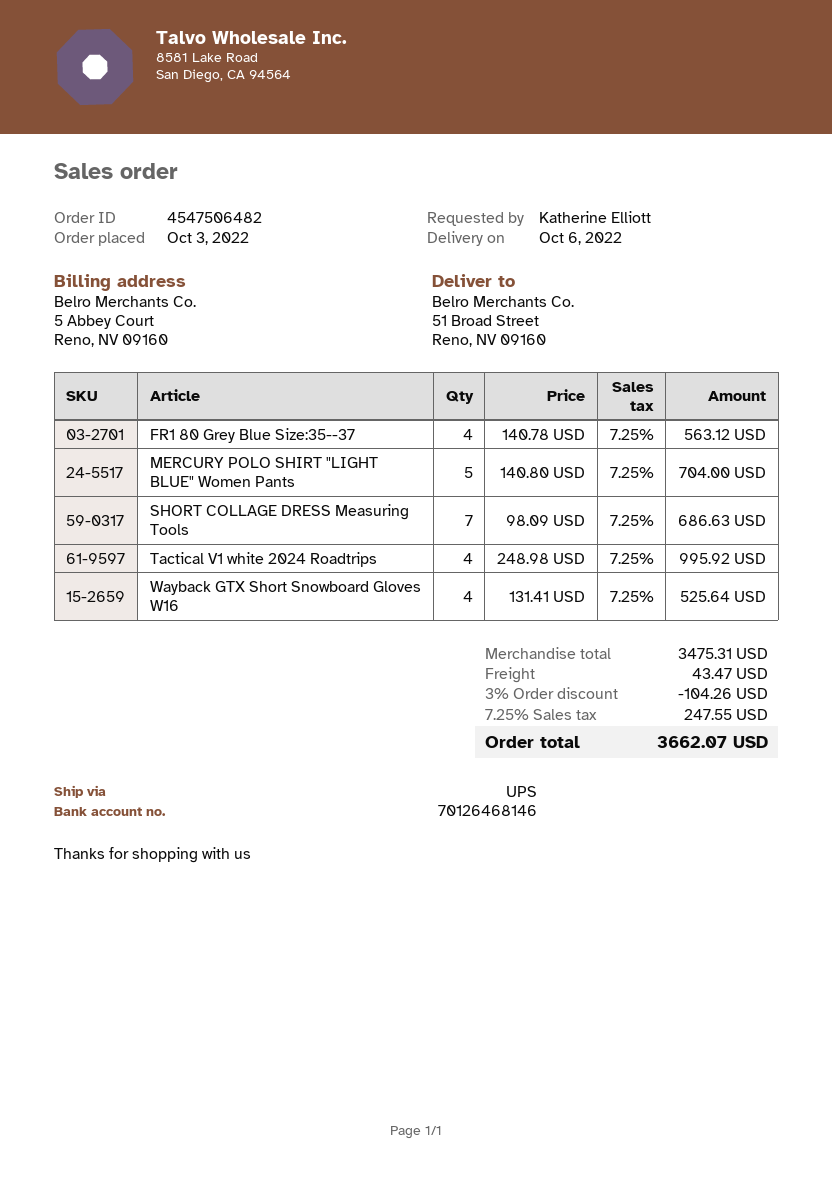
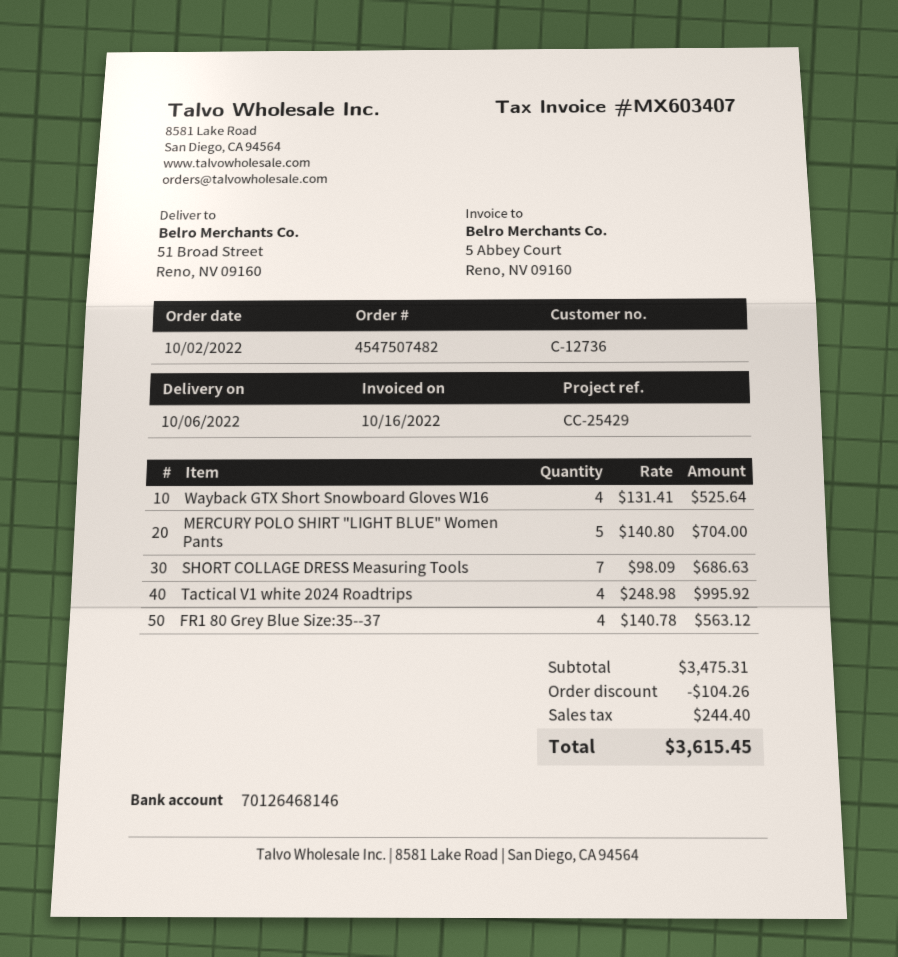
order number: 4547506482 -> 4547507482
order date: 2022-10-03 -> 2022-10-02
shipping: 43.47 -> none
tax: 247.55 -> 244.40
total: 3662.07 -> 3615.45

